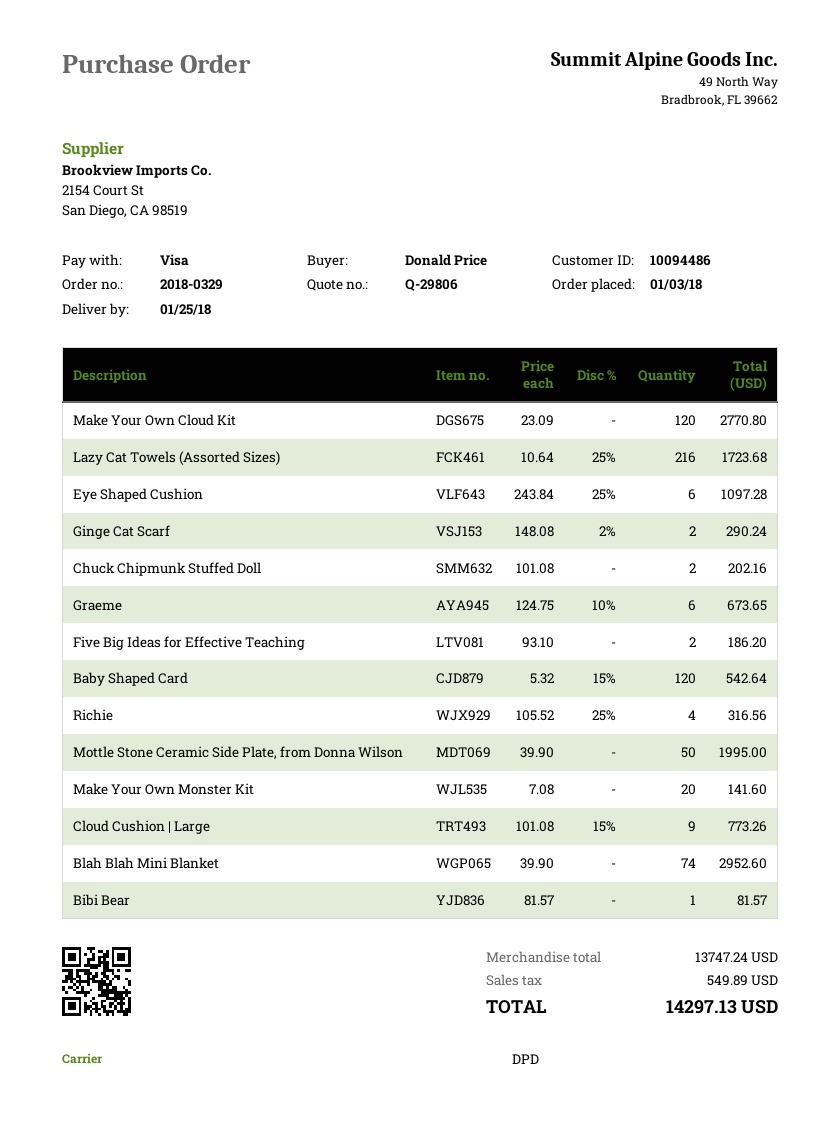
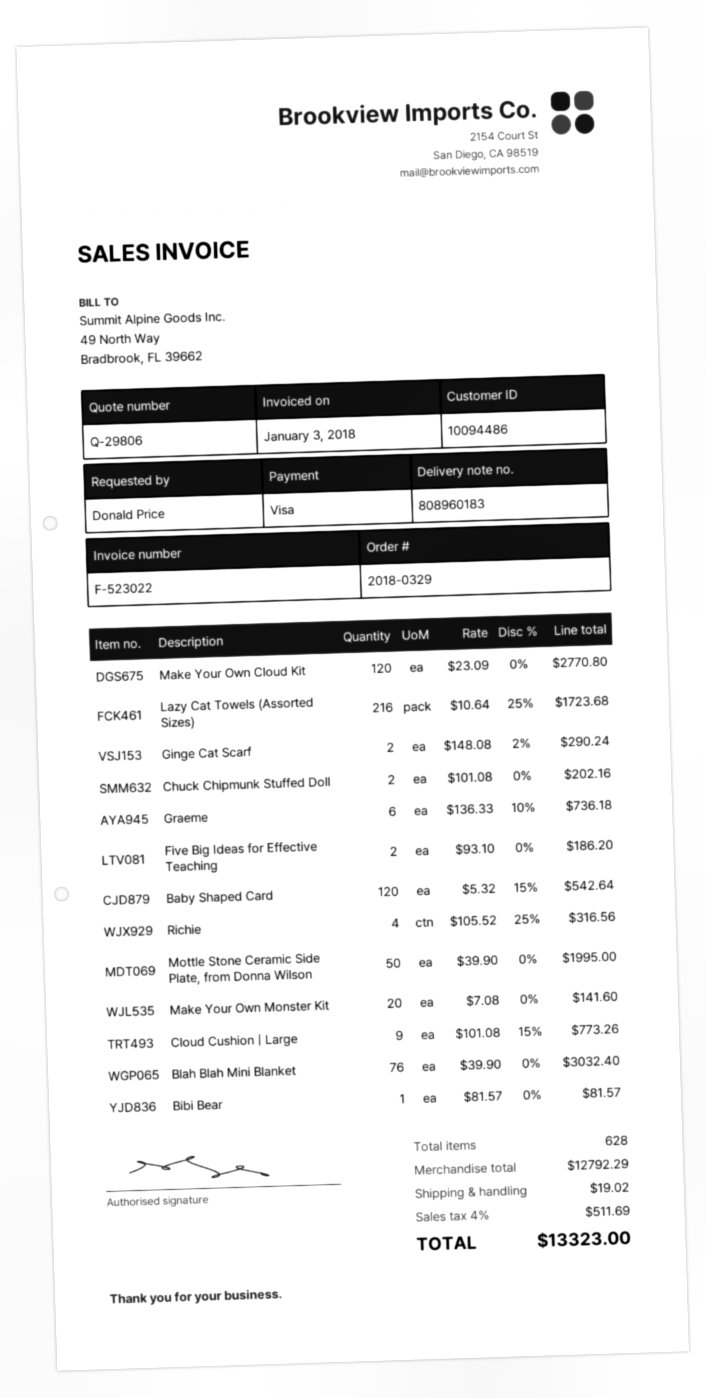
Eye Shaped Cushion: 6 x 243.84 - 25% = 1097.28 -> none
Graeme: 6 x 124.75 - 10% = 673.65 -> 6 x 136.33 - 10% = 736.18
Blah Blah Mini Blanket: 74 x 39.90 = 2952.60 -> 76 x 39.90 = 3032.40
subtotal: 13747.24 -> 12792.29
shipping: none -> 19.02
tax: 549.89 -> 511.69
total: 14297.13 -> 13323.00

